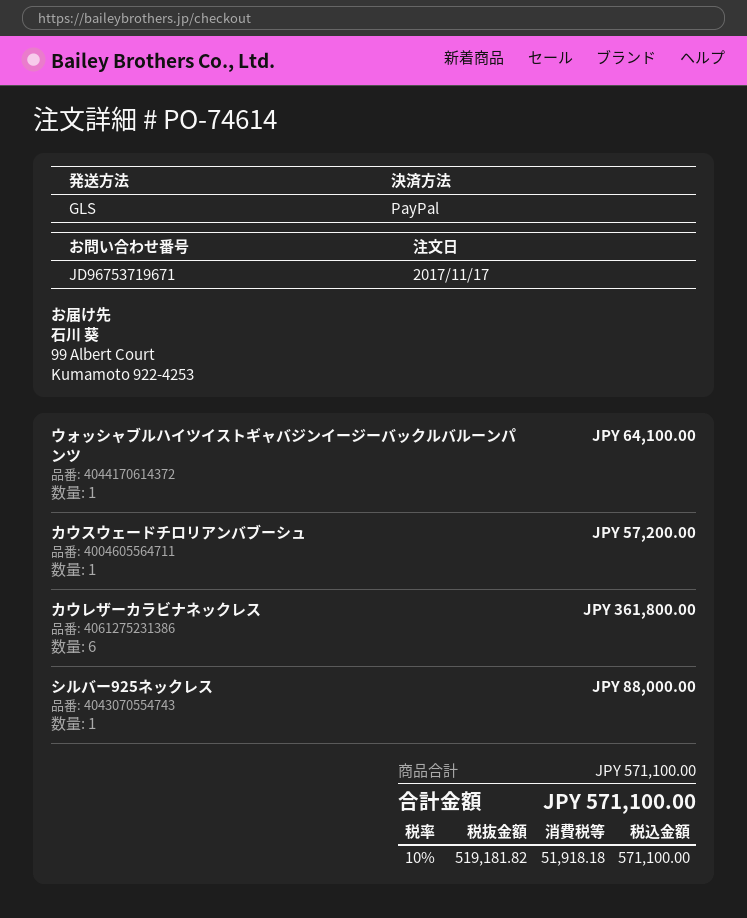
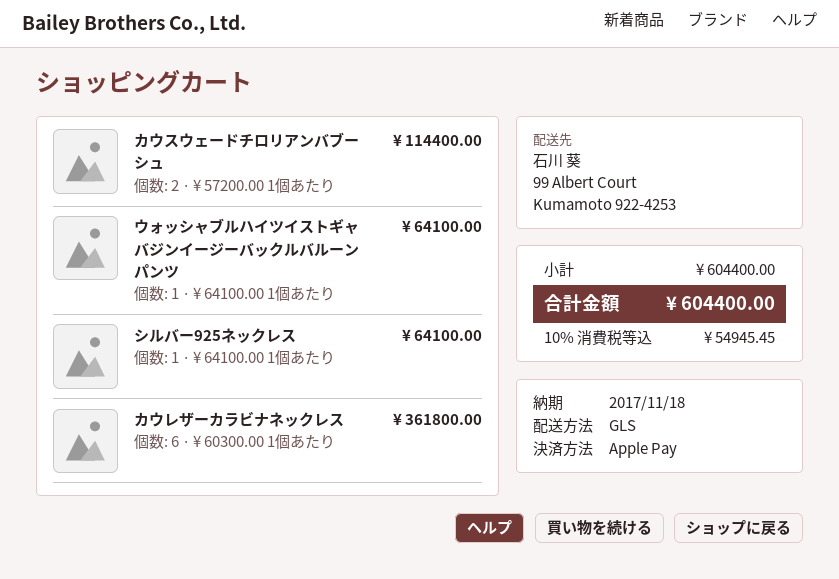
payment method: PayPal -> Apple Pay
カウスウェードチロリアンバブーシュ: 1 for 57200.00 -> 2 for 114400.00
シルバー925ネックレス: 1 for 88000.00 -> 1 for 64100.00
subtotal: 571100.00 -> 604400.00
tax: 10% = 51918.18 -> 10% = 54945.45
total: 571100.00 -> 604400.00

